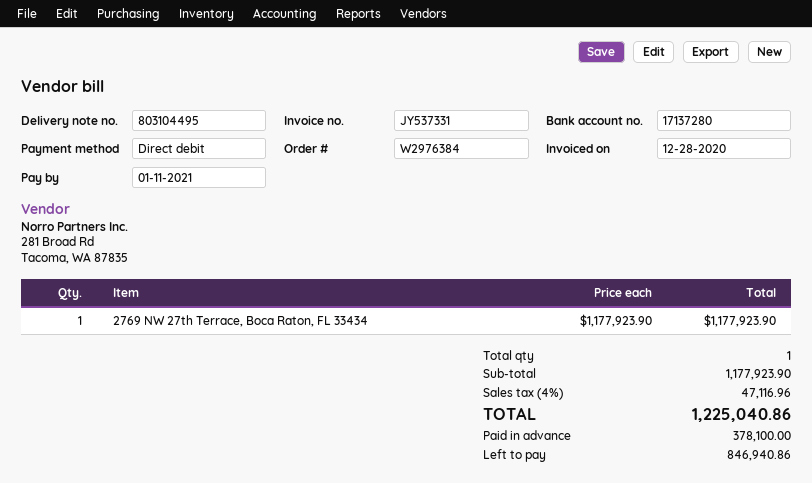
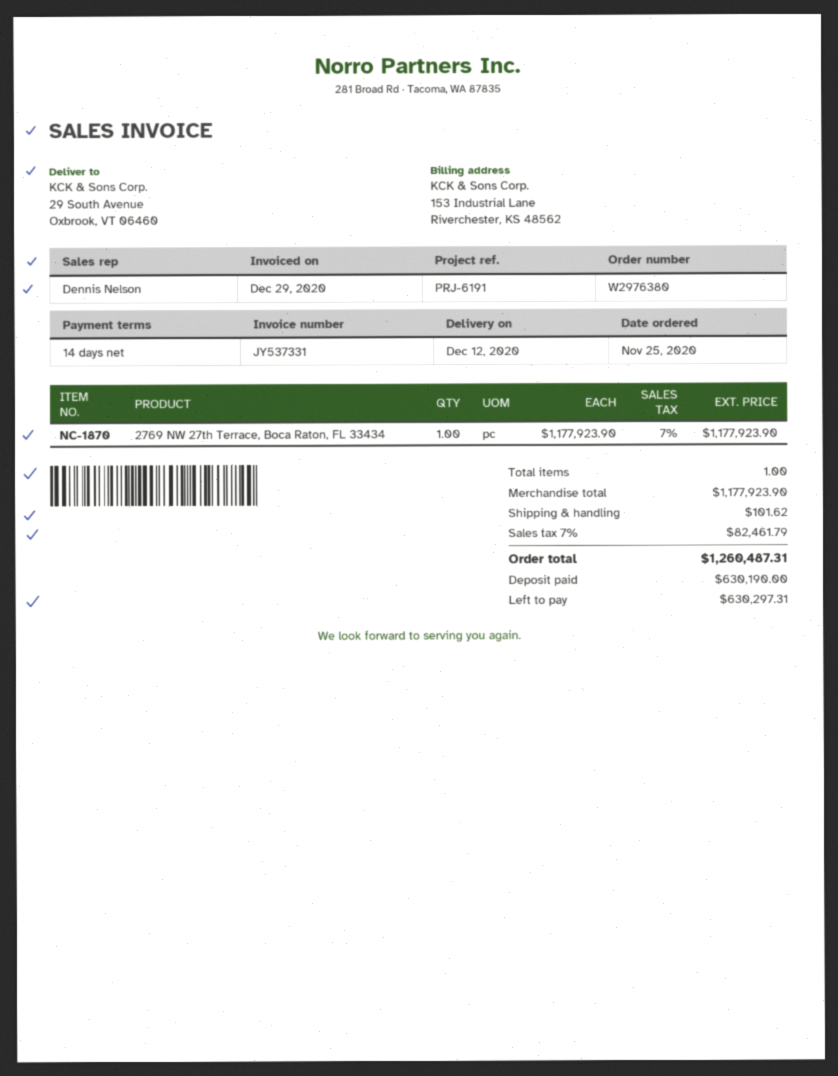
order number: W2976384 -> W2976380
invoice date: 2020-12-28 -> 2020-12-29
shipping: none -> 101.62
tax: 4% = 47116.96 -> 7% = 82461.79
total: 1225040.86 -> 1260487.31
deposit: 378100.00 -> 630190.00
balance: 846940.86 -> 630297.31

